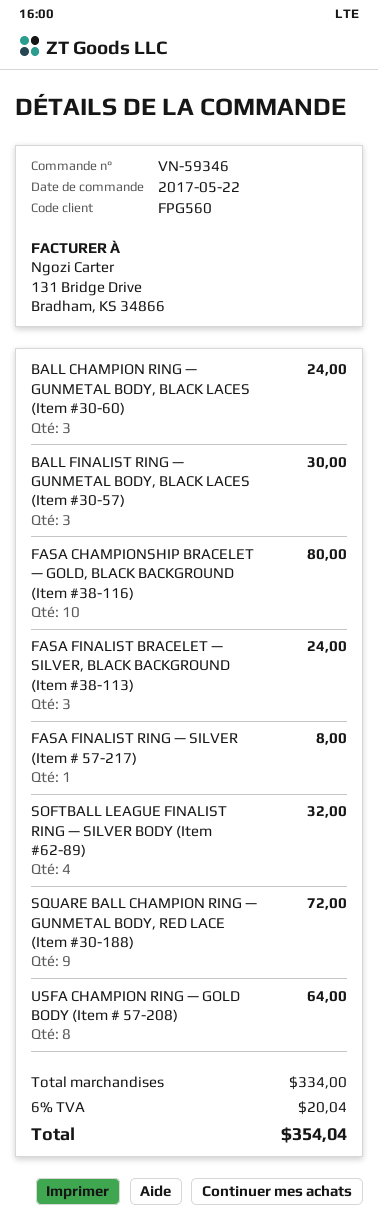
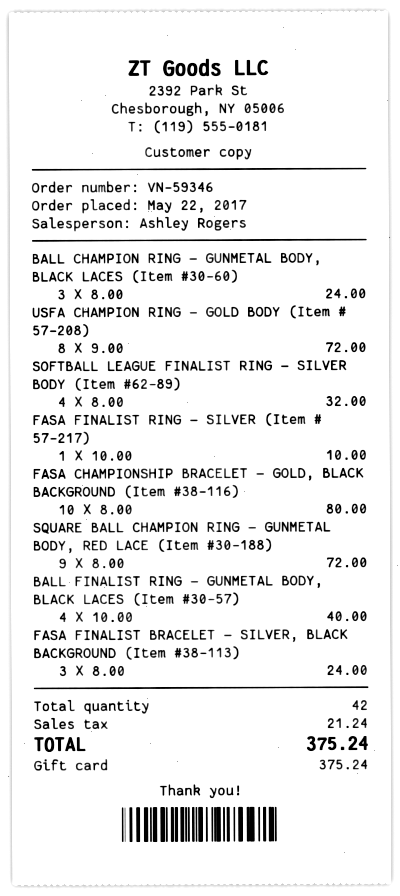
BALL FINALIST RING — GUNMETAL BODY, BLACK LACES (Item #30-57): 3 for 30.00 -> 4 for 40.00
FASA FINALIST RING — SILVER (Item # 57-217): 1 for 8.00 -> 1 for 10.00
USFA CHAMPION RING — GOLD BODY (Item # 57-208): 8 for 64.00 -> 8 for 72.00
tax: 20.04 -> 21.24
total: 354.04 -> 375.24

